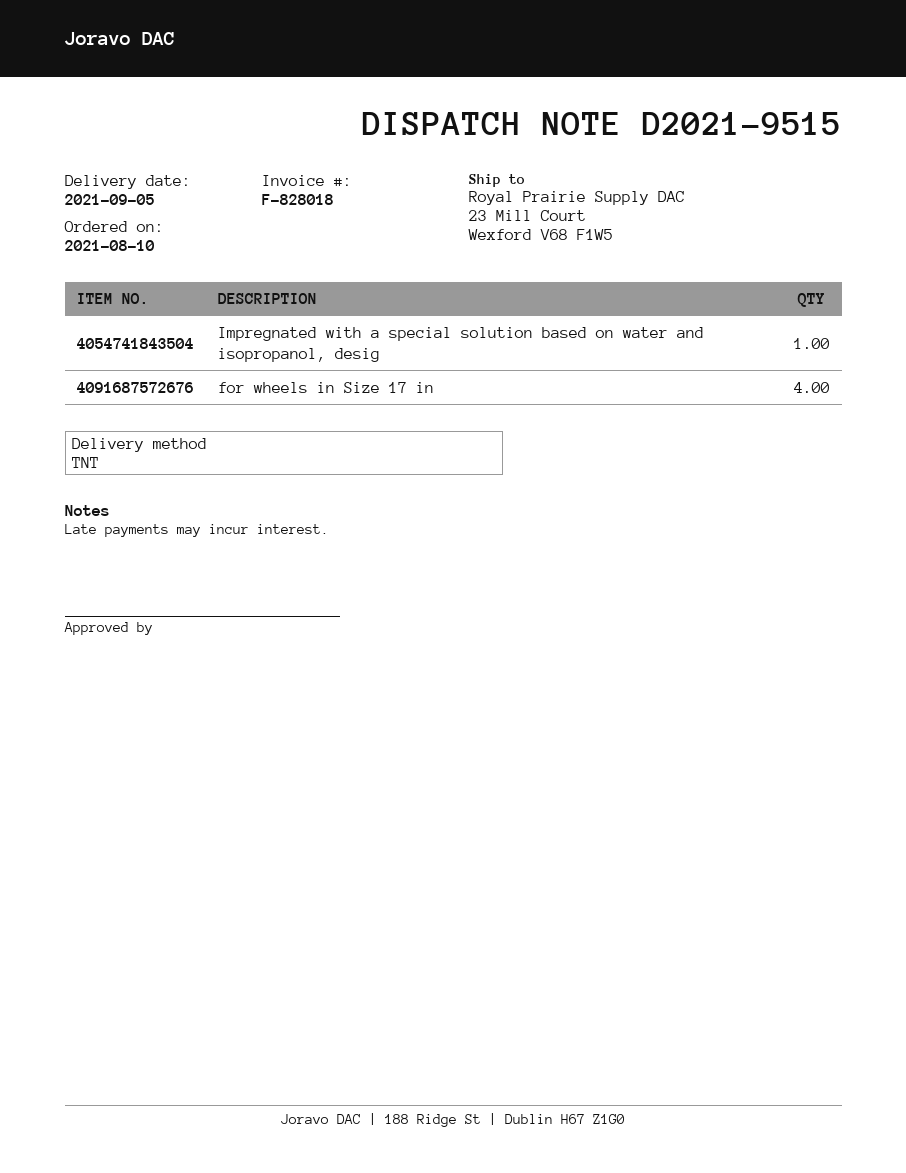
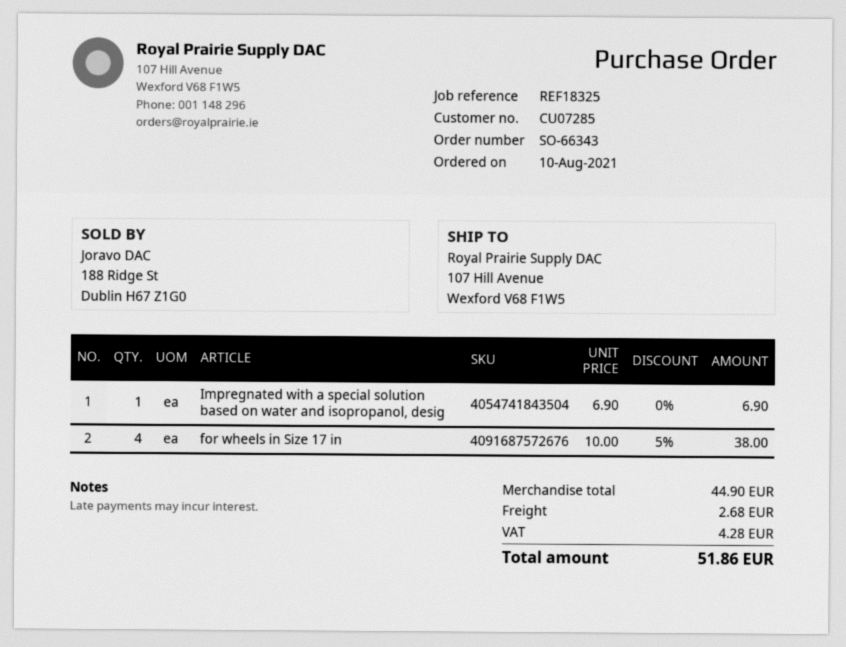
ship to: 23 Mill Court, Wexford V68 F1W5 -> 107 Hill Avenue, Wexford V68 F1W5

